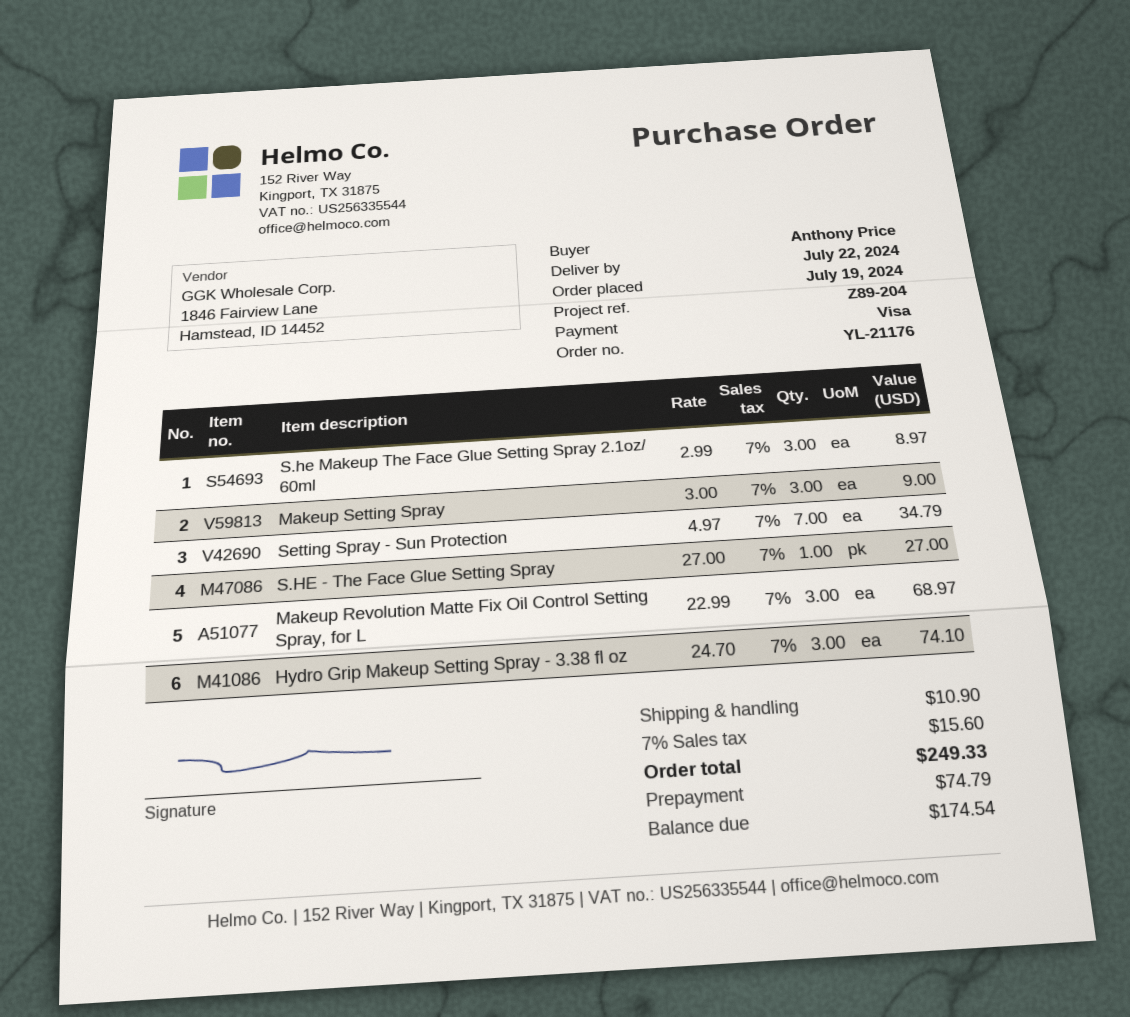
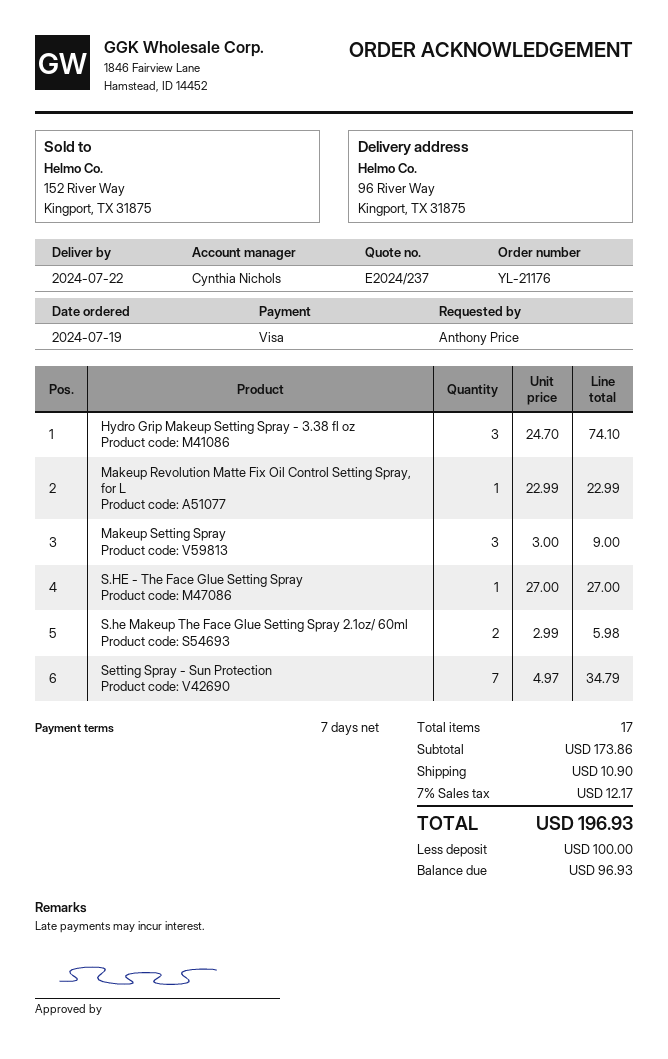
S.he Makeup The Face Glue Setting Spray 2.1oz/ 60ml: 3 x 2.99 = 8.97 -> 2 x 2.99 = 5.98
Makeup Revolution Matte Fix Oil Control Setting Spray, for L: 3 x 22.99 = 68.97 -> 1 x 22.99 = 22.99
tax: 7% = 15.60 -> 7% = 12.17
total: 249.33 -> 196.93
deposit: 74.79 -> 100.00
balance: 174.54 -> 96.93

